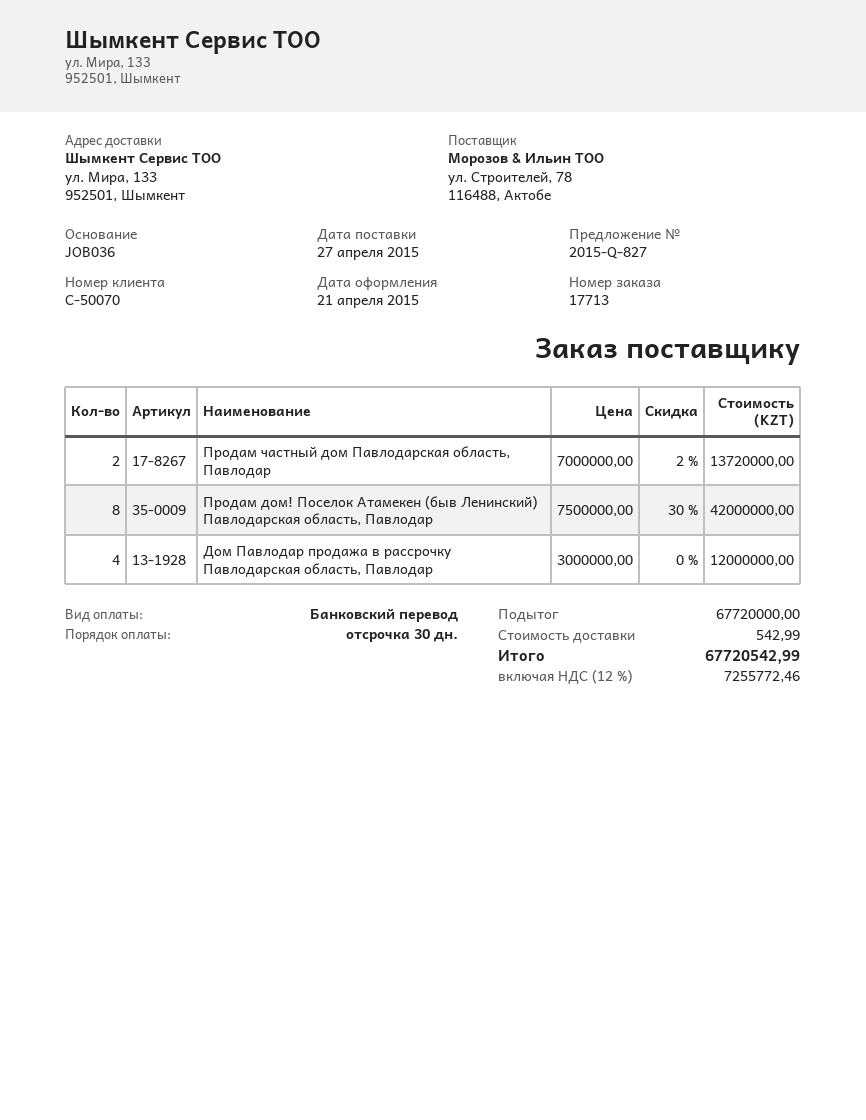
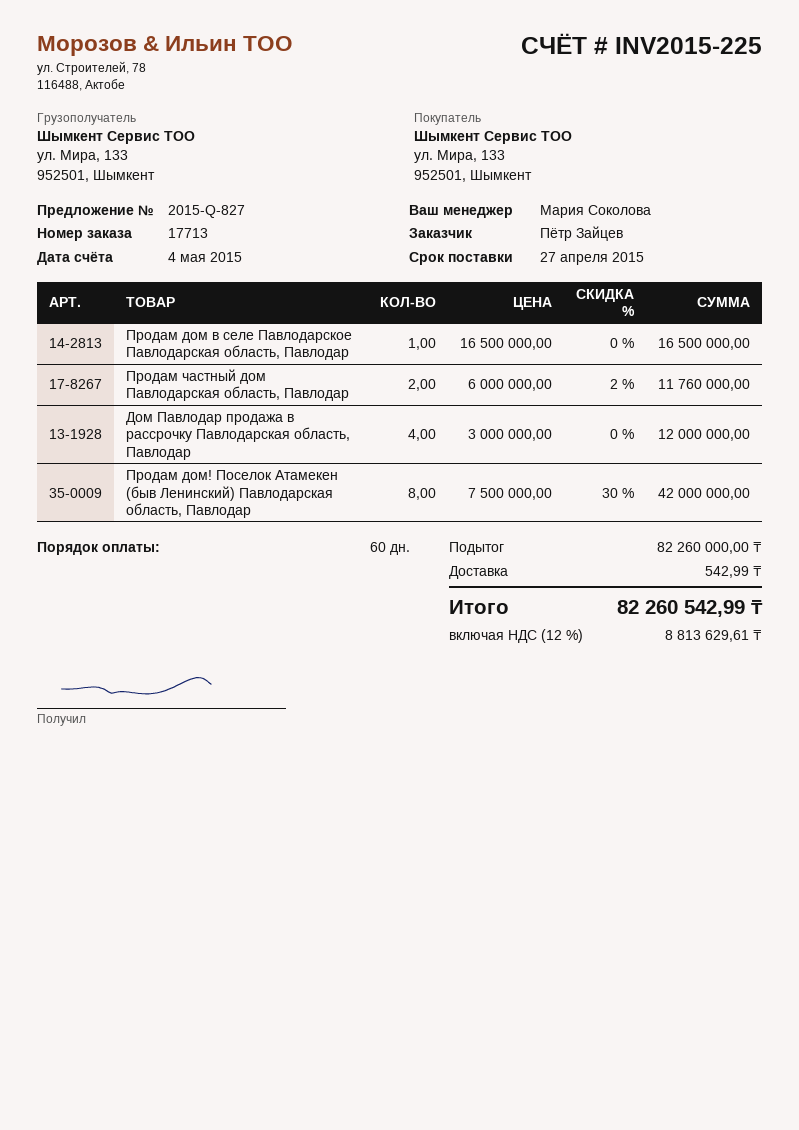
payment terms: 30 days -> 60 days
Продам частный дом Павлодарская область, Павлодар: 2 x 7000000.00 - 2% = 13720000.00 -> 2 x 6000000.00 - 2% = 11760000.00
Продам дом в селе Павлодарское Павлодарская область, Павлодар: none -> 1 x 16500000.00 = 16500000.00
subtotal: 67720000.00 -> 82260000.00
tax: 12% = 7255772.46 -> 12% = 8813629.61
total: 67720542.99 -> 82260542.99

